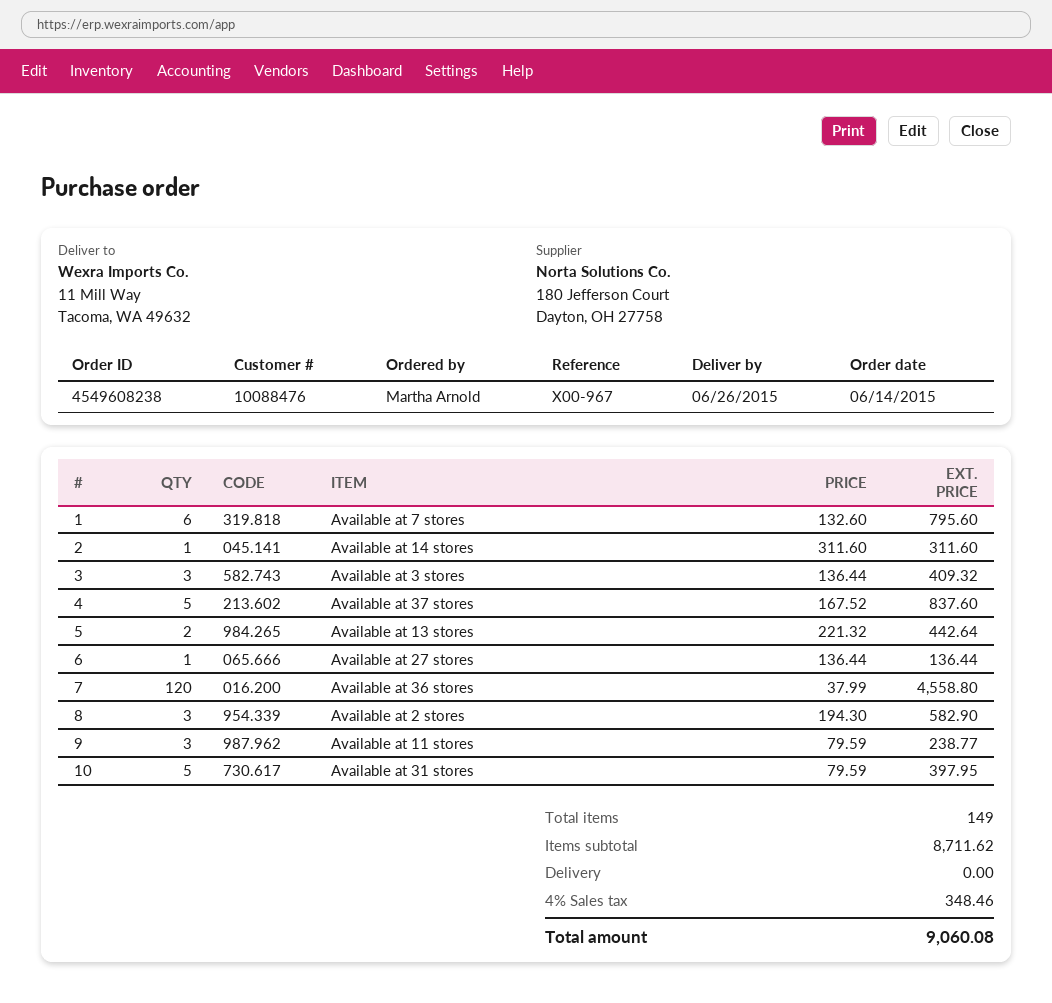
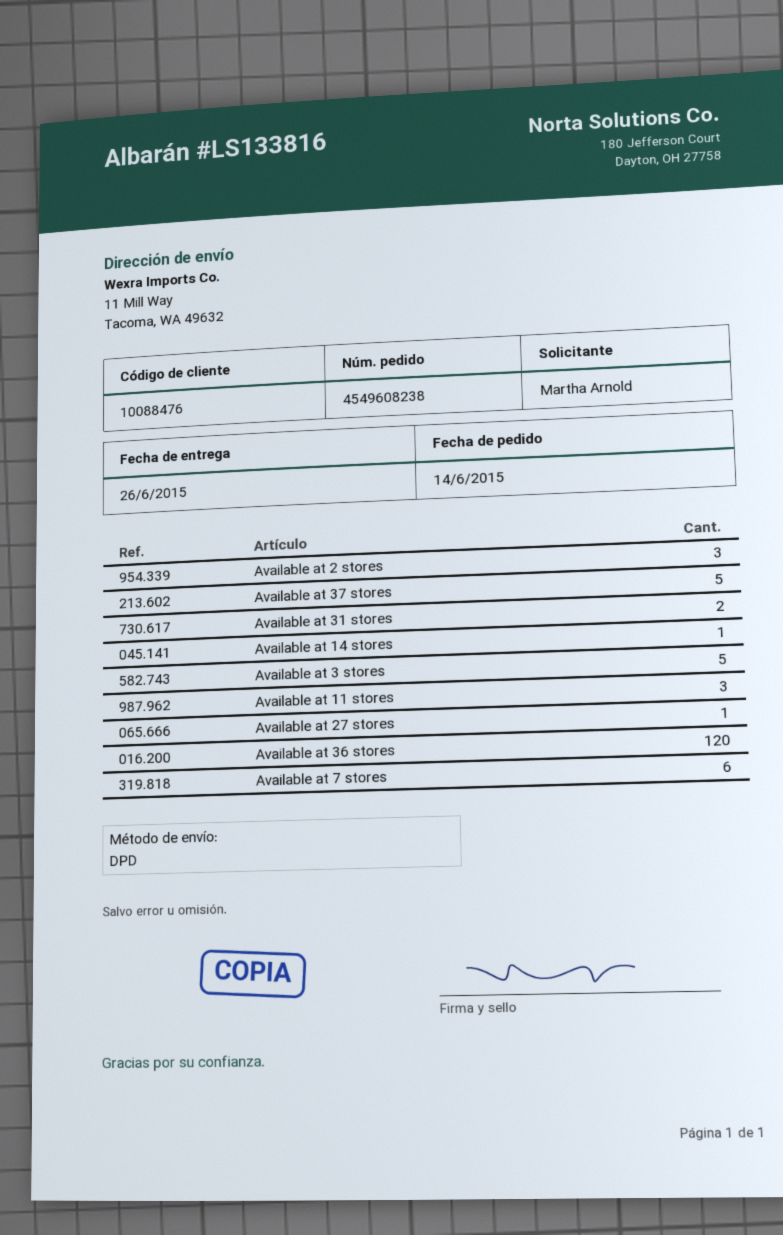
Available at 3 stores: 3 -> 5
Available at 13 stores: 2 -> none
Available at 31 stores: 5 -> 2

